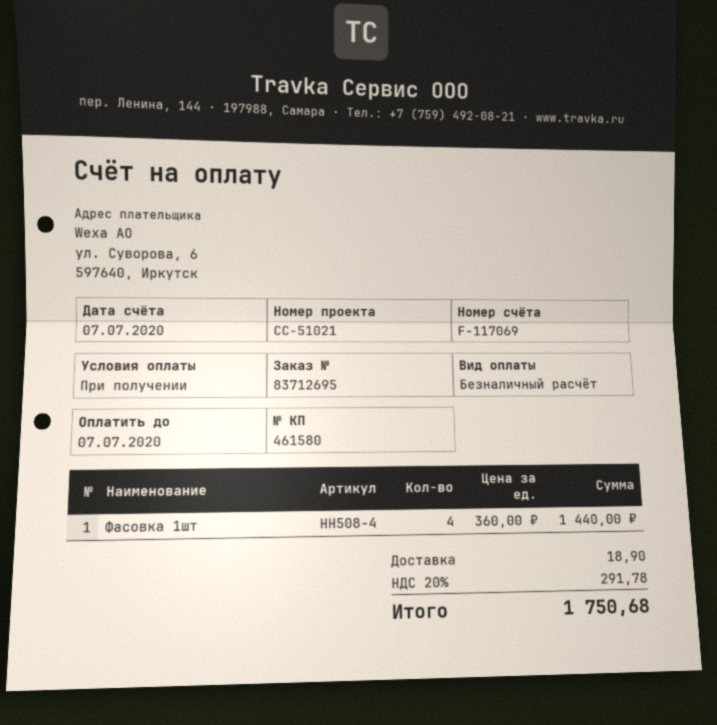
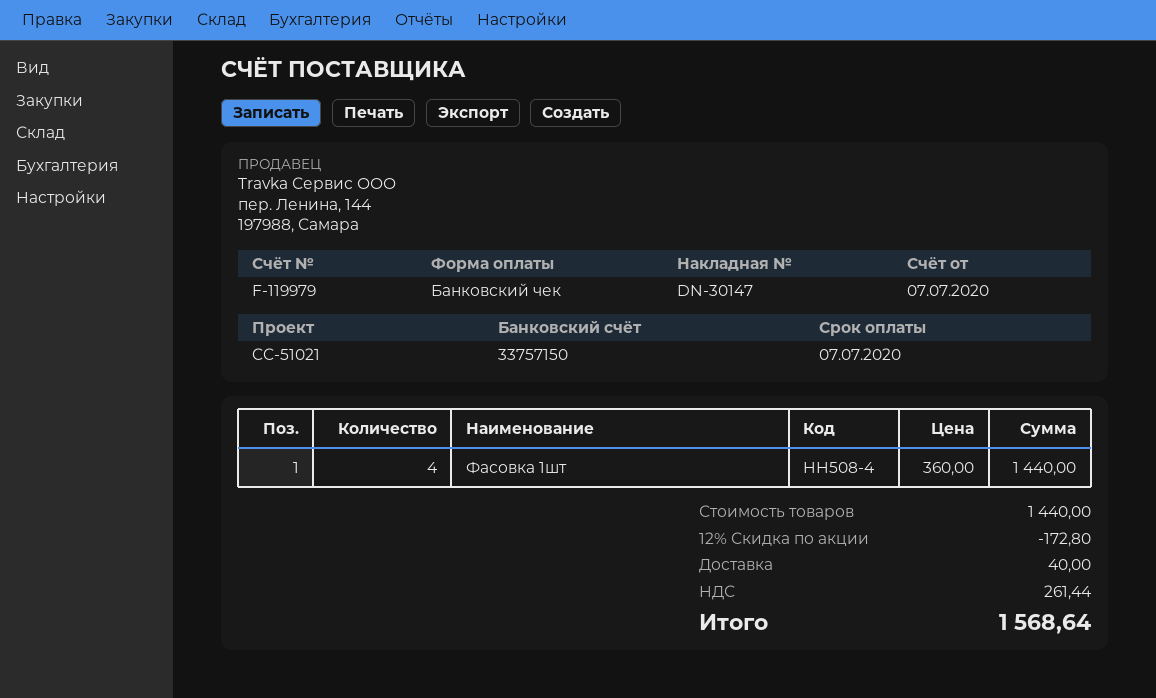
invoice number: F-117069 -> F-119979
payment method: bank transfer -> cheque
discount: none -> 12% = 172.80
shipping: 18.90 -> 40.00
tax: 291.78 -> 261.44
total: 1750.68 -> 1568.64

